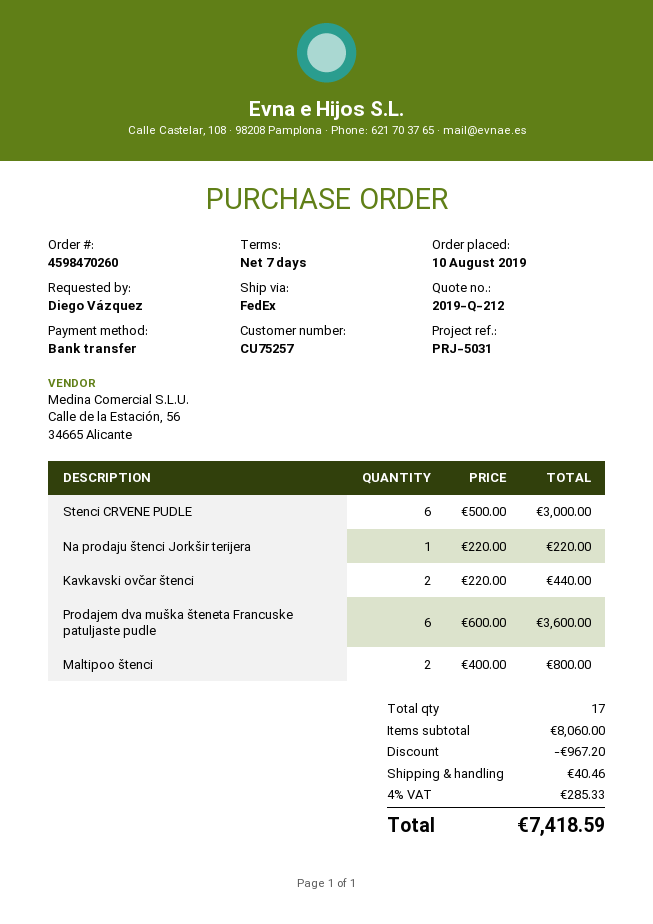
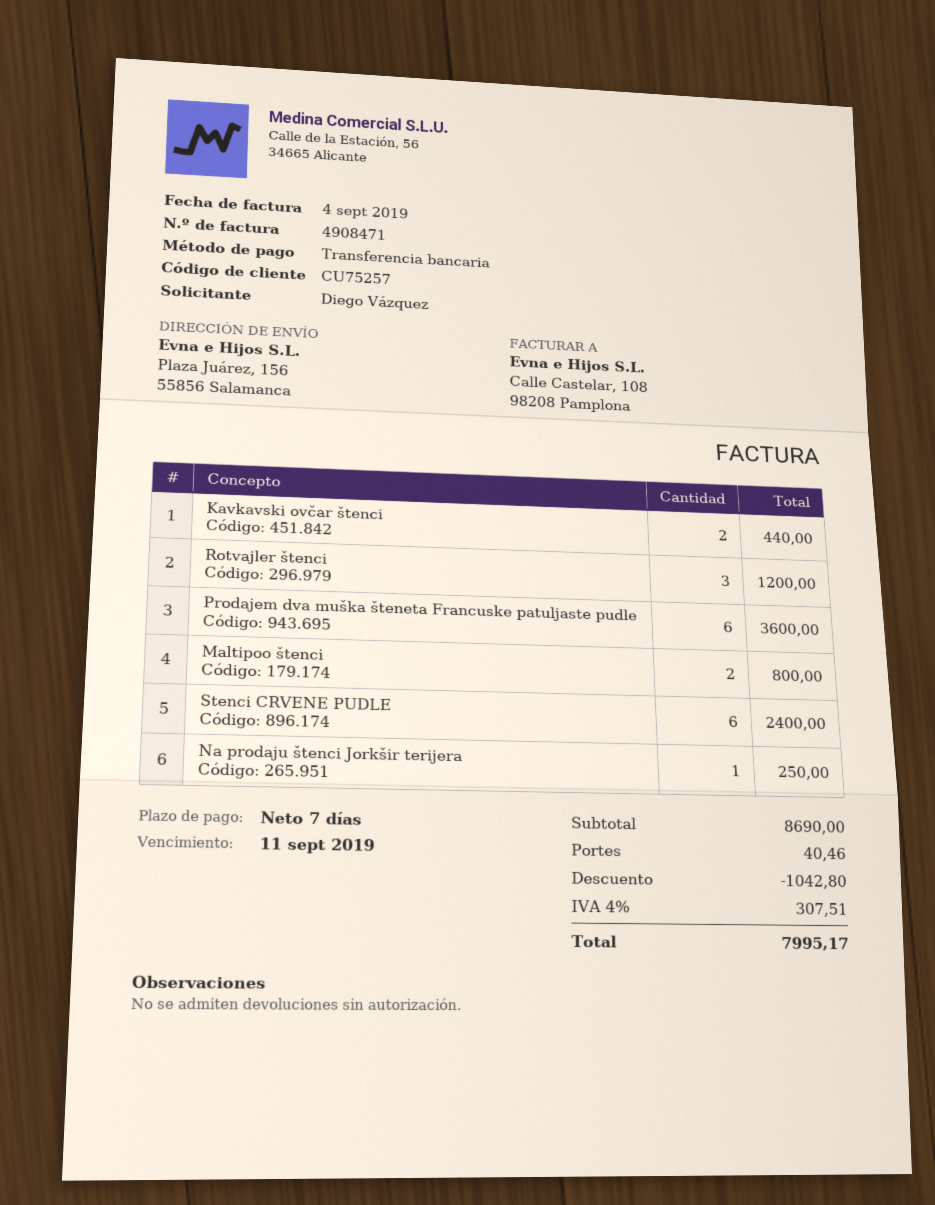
Stenci CRVENE PUDLE: 6 for 3000.00 -> 6 for 2400.00
Na prodaju štenci Jorkšir terijera: 1 for 220.00 -> 1 for 250.00
Rotvajler štenci: none -> 3 for 1200.00
subtotal: 8060.00 -> 8690.00
discount: 967.20 -> 1042.80
tax: 4% = 285.33 -> 4% = 307.51
total: 7418.59 -> 7995.17

